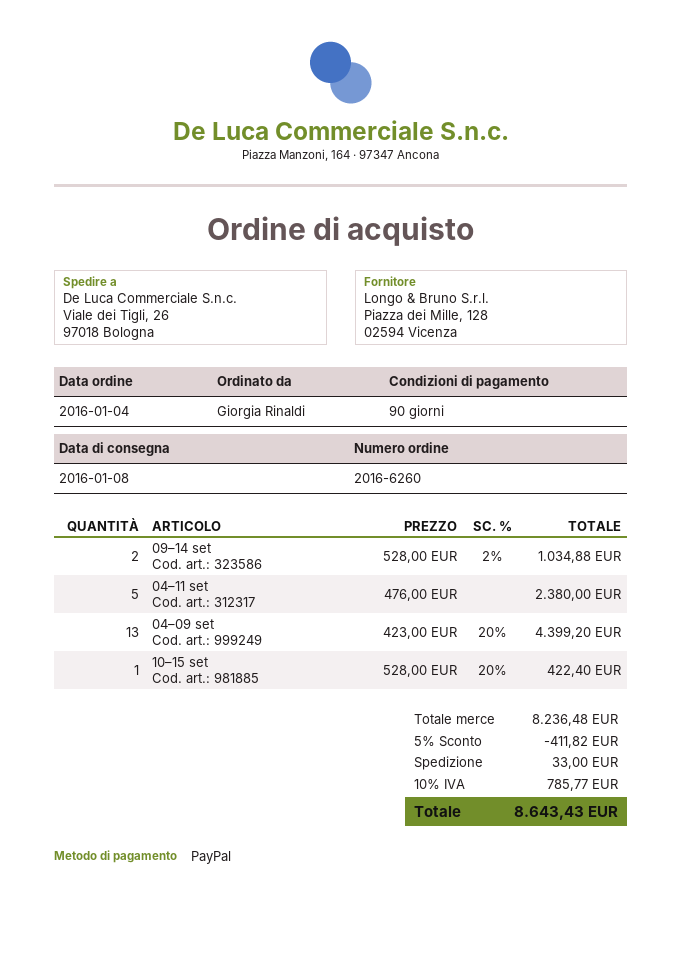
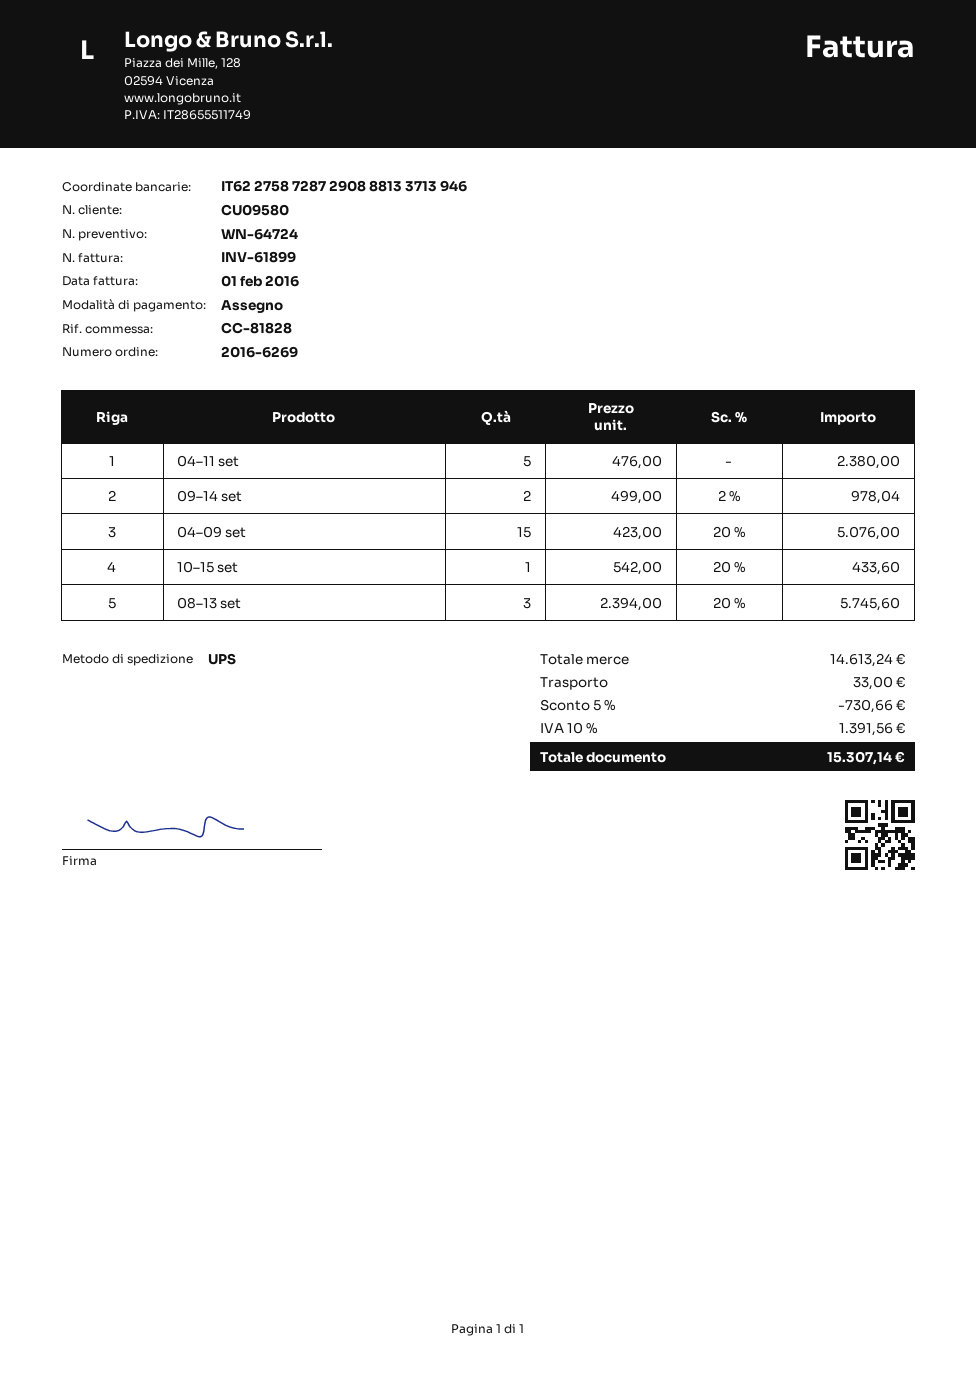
order number: 2016-6260 -> 2016-6269
payment method: PayPal -> cheque
09–14 set: 2 x 528.00 - 2% = 1034.88 -> 2 x 499.00 - 2% = 978.04
04–09 set: 13 x 423.00 - 20% = 4399.20 -> 15 x 423.00 - 20% = 5076.00
10–15 set: 1 x 528.00 - 20% = 422.40 -> 1 x 542.00 - 20% = 433.60
08–13 set: none -> 3 x 2394.00 - 20% = 5745.60
subtotal: 8236.48 -> 14613.24
discount: 5% = 411.82 -> 5% = 730.66
tax: 10% = 785.77 -> 10% = 1391.56
total: 8643.43 -> 15307.14

